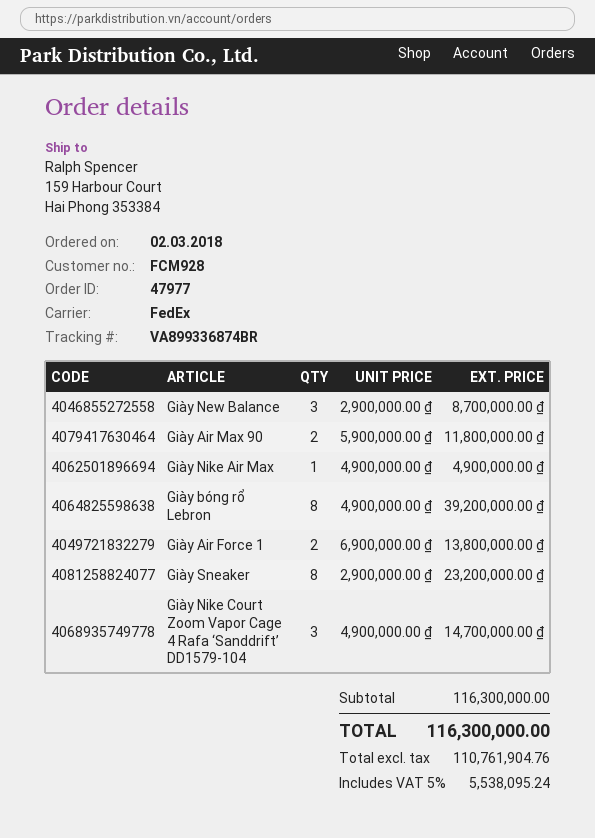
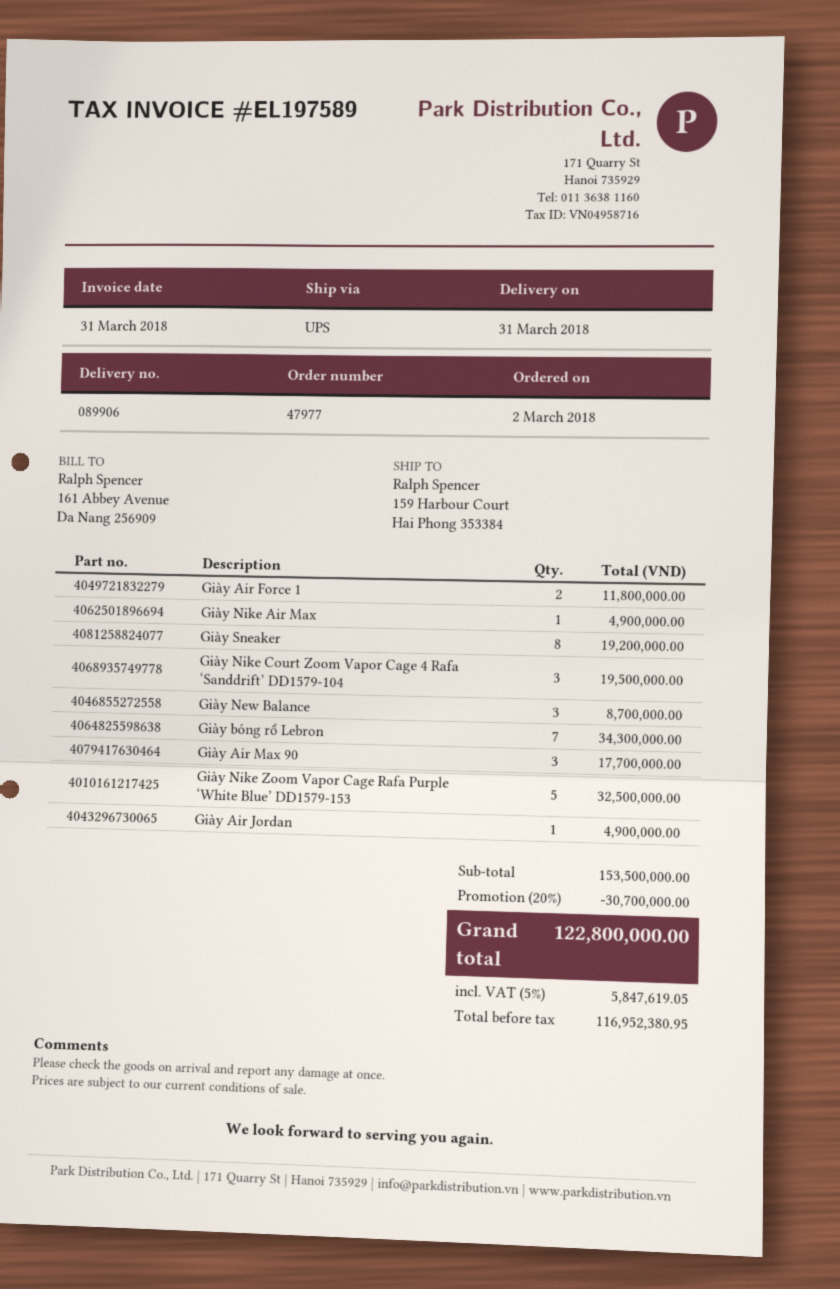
shipping method: FedEx -> UPS
Giày Air Max 90: 2 for 11800000.00 -> 3 for 17700000.00
Giày bóng rổ Lebron: 8 for 39200000.00 -> 7 for 34300000.00
Giày Air Force 1: 2 for 13800000.00 -> 2 for 11800000.00
Giày Sneaker: 8 for 23200000.00 -> 8 for 19200000.00
Giày Nike Court Zoom Vapor Cage 4 Rafa ‘Sanddrift’ DD1579-104: 3 for 14700000.00 -> 3 for 19500000.00
Giày Nike Zoom Vapor Cage Rafa Purple ‘White Blue’ DD1579-153: none -> 5 for 32500000.00
Giày Air Jordan: none -> 1 for 4900000.00
subtotal: 116300000.00 -> 153500000.00
discount: none -> 20% = 30700000.00
net: 110761904.76 -> 116952380.95
tax: 5% = 5538095.24 -> 5% = 5847619.05
total: 116300000.00 -> 122800000.00

